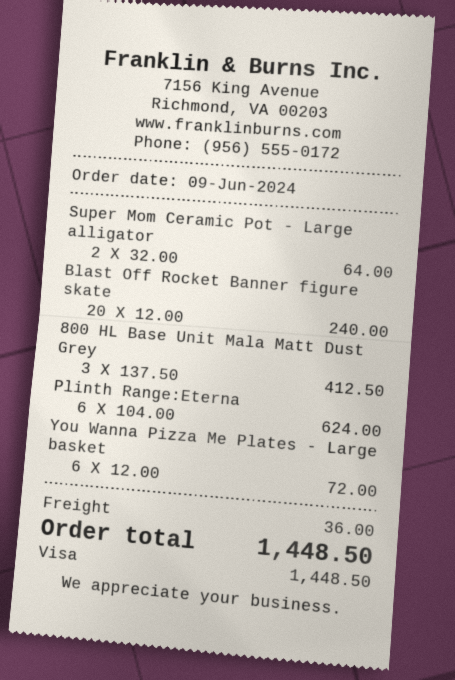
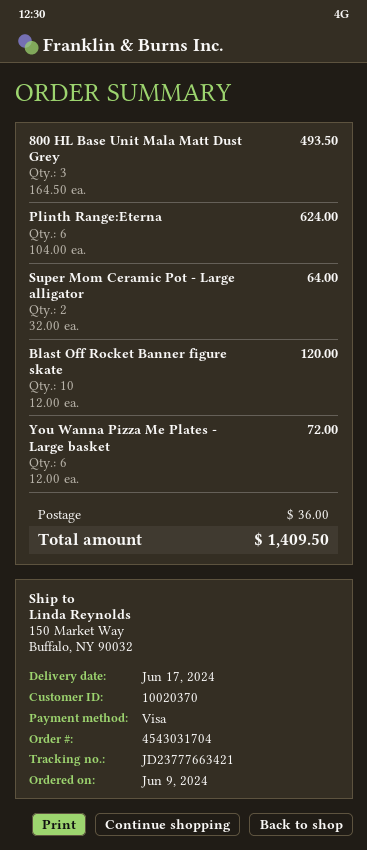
Blast Off Rocket Banner figure skate: 20 x 12.00 = 240.00 -> 10 x 12.00 = 120.00
800 HL Base Unit Mala Matt Dust Grey: 3 x 137.50 = 412.50 -> 3 x 164.50 = 493.50
total: 1448.50 -> 1409.50

